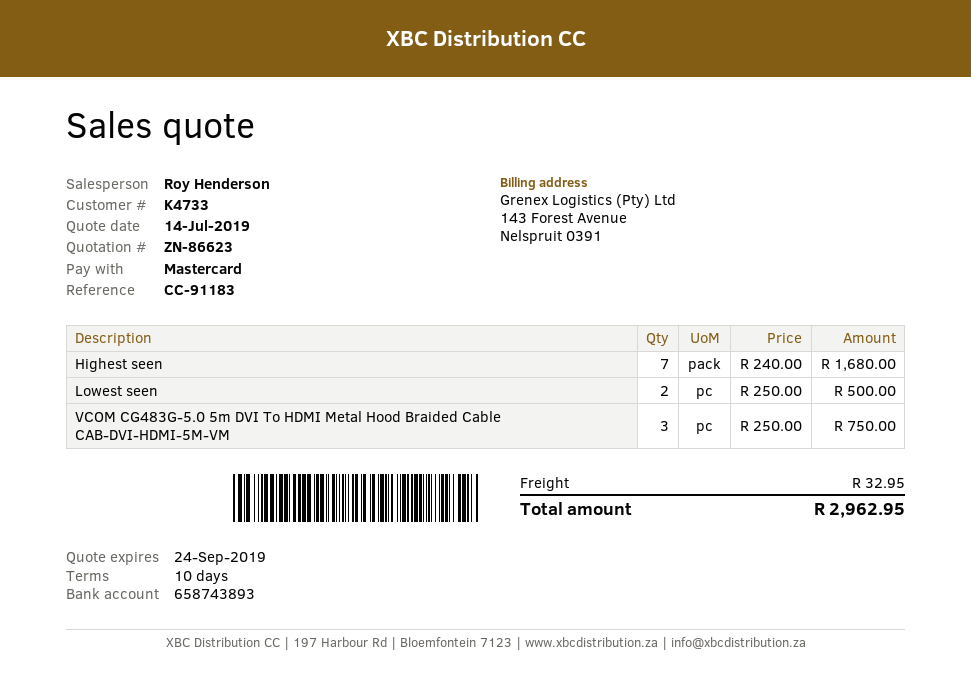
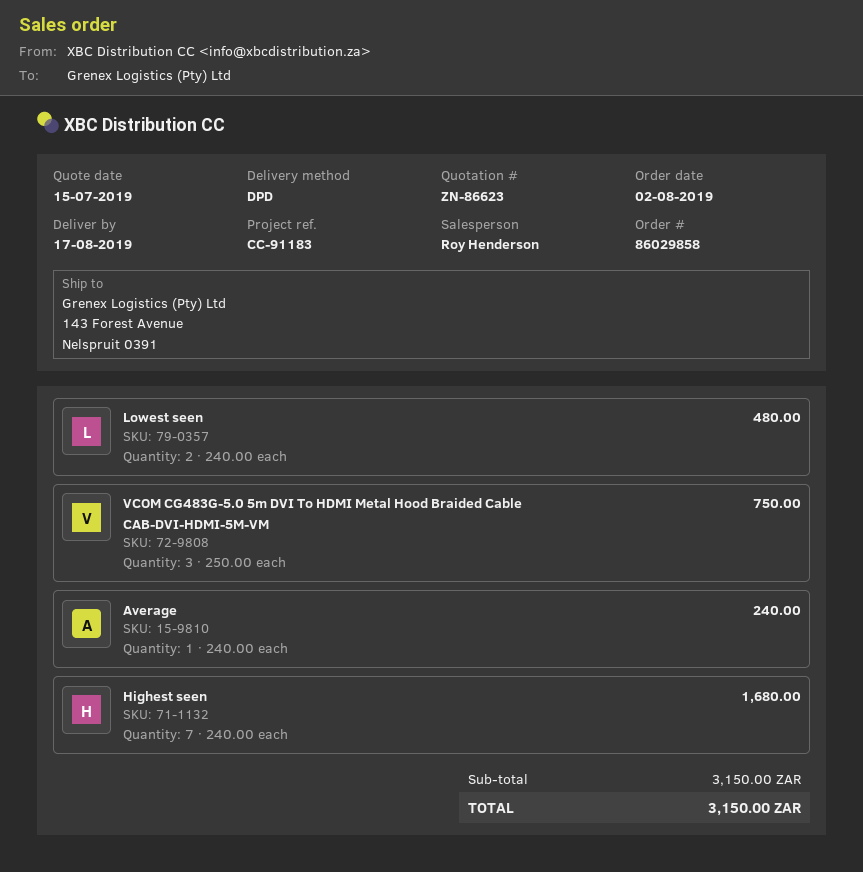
quote date: 2019-07-14 -> 2019-07-15
Lowest seen: 2 x 250.00 = 500.00 -> 2 x 240.00 = 480.00
Average: none -> 1 x 240.00 = 240.00
shipping: 32.95 -> none
total: 2962.95 -> 3150.00

